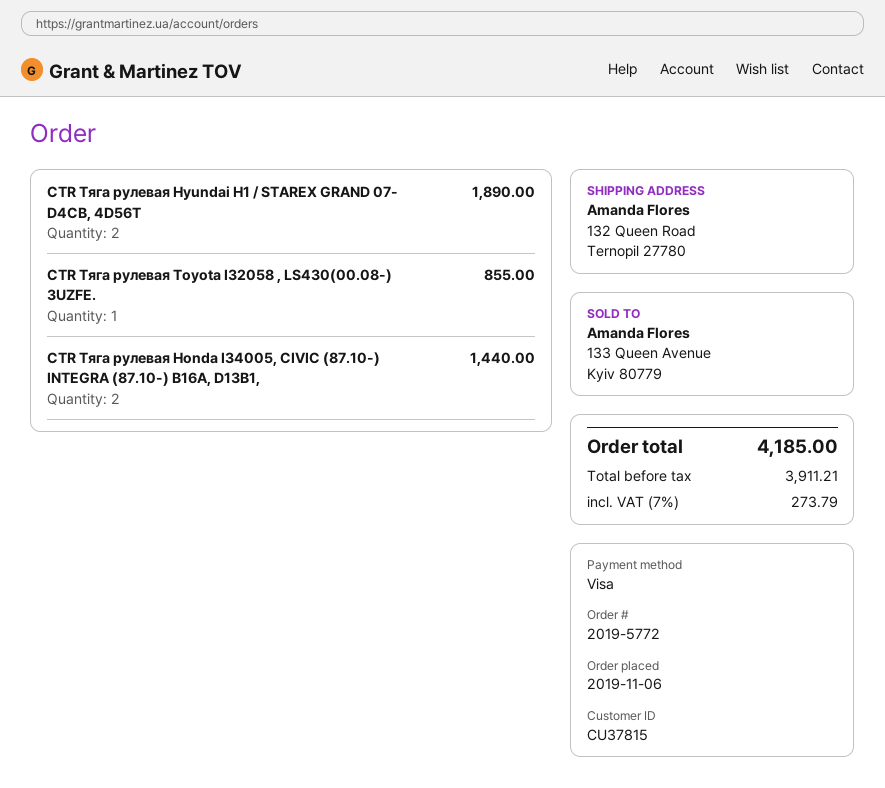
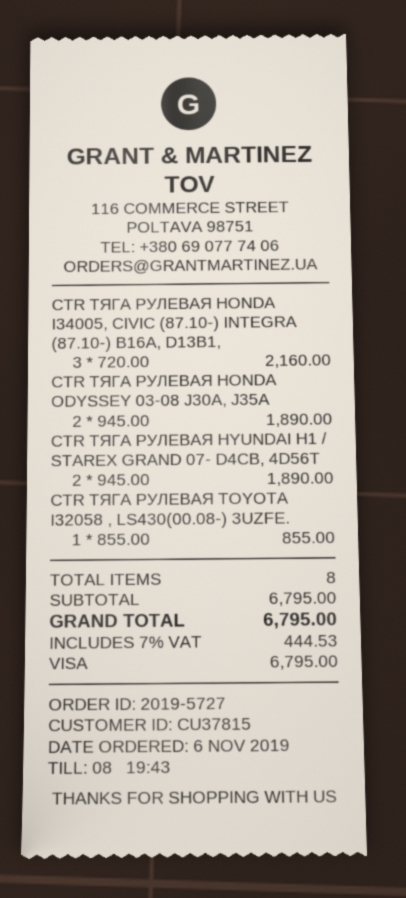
order number: 2019-5772 -> 2019-5727
CTR Тяга рулевая Honda I34005, CIVIC (87.10-) INTEGRA (87.10-) B16A, D13B1,: 2 for 1440.00 -> 3 for 2160.00
CTR ТЯГА РУЛЕВАЯ HONDA ODYSSEY 03-08 J30A, J35A: none -> 2 for 1890.00
tax: 7% = 273.79 -> 7% = 444.53
total: 4185.00 -> 6795.00

